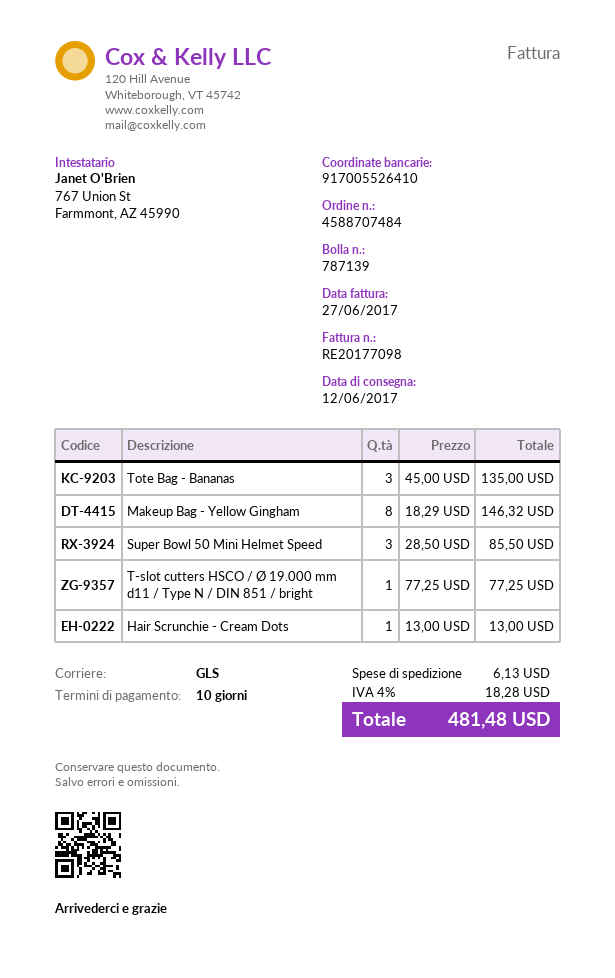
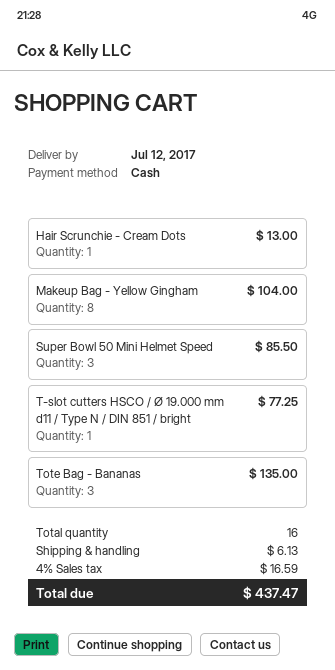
delivery date: 2017-06-12 -> 2017-07-12
Makeup Bag - Yellow Gingham: 8 for 146.32 -> 8 for 104.00
tax: 4% = 18.28 -> 4% = 16.59
total: 481.48 -> 437.47

